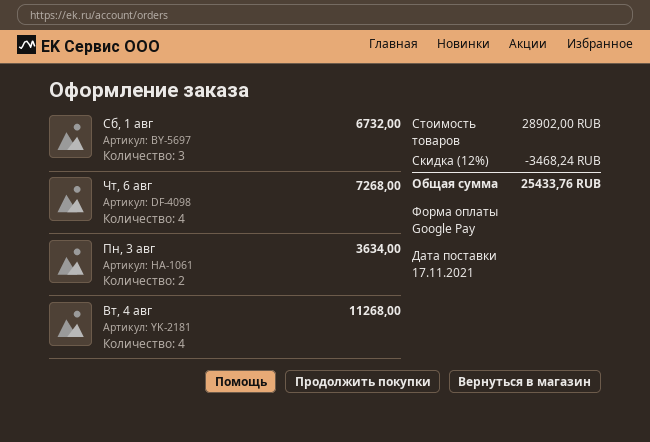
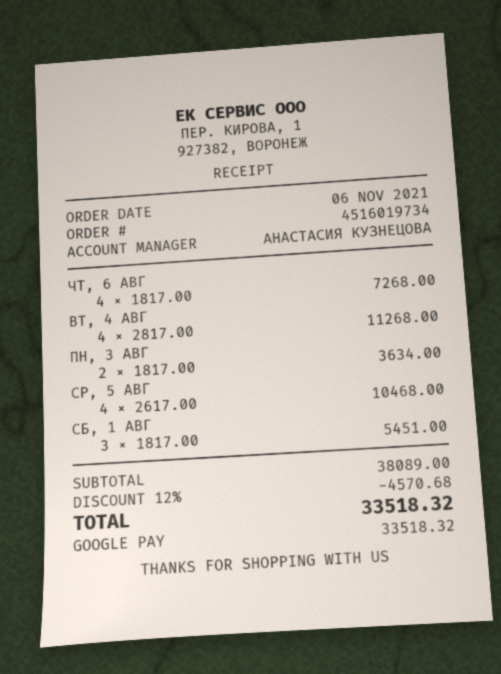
Сб, 1 авг: 3 for 6732.00 -> 3 for 5451.00
СР, 5 АВГ: none -> 4 for 10468.00
subtotal: 28902.00 -> 38089.00
discount: 12% = 3468.24 -> 12% = 4570.68
total: 25433.76 -> 33518.32

